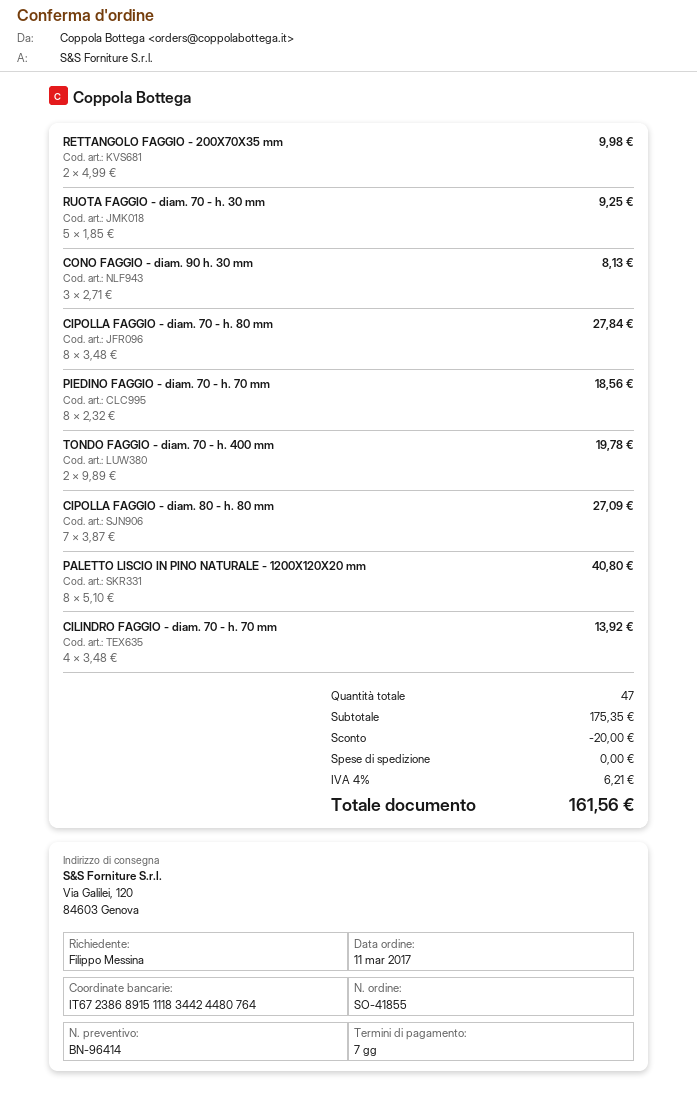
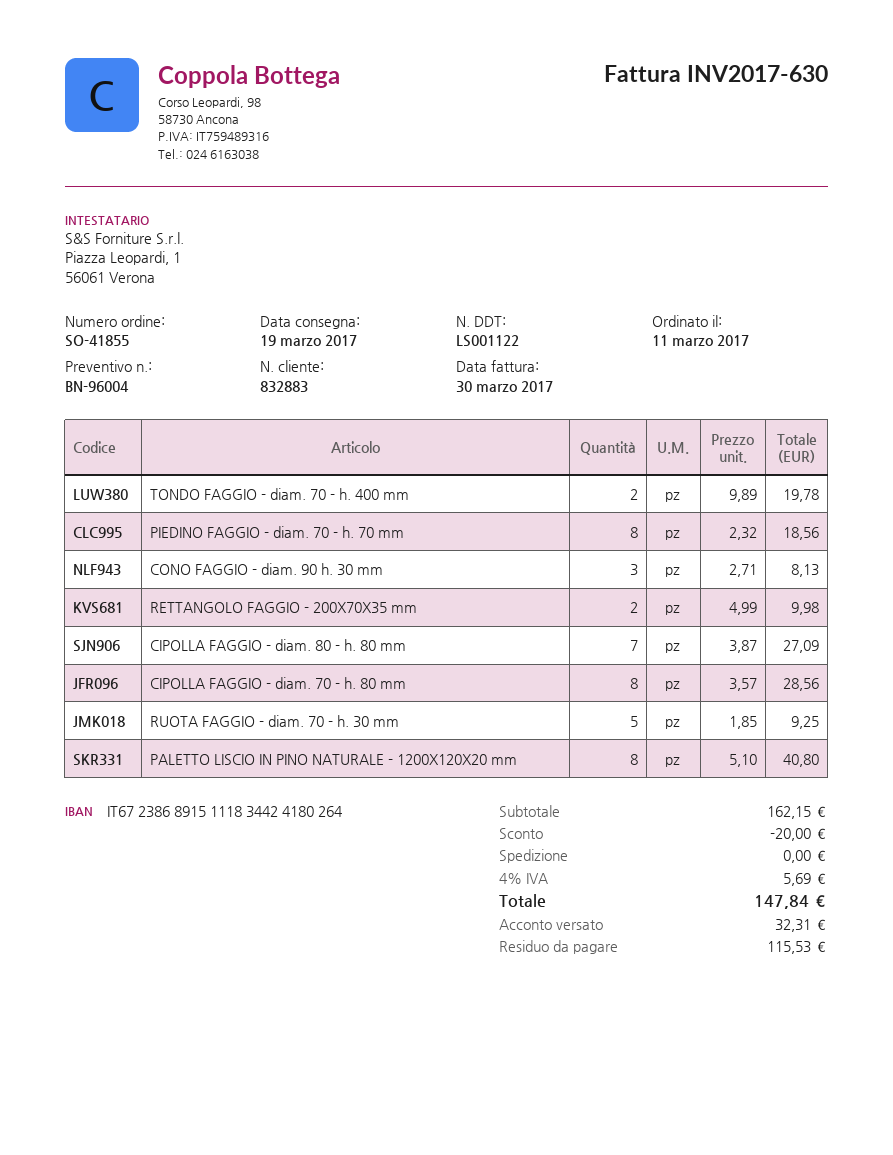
quote number: BN-96414 -> BN-96004
bank account: IT6723868915111834424480764 -> IT6723868915111834424180264
CIPOLLA FAGGIO - diam. 70 - h. 80 mm: 8 x 3.48 = 27.84 -> 8 x 3.57 = 28.56
CILINDRO FAGGIO - diam. 70 - h. 70 mm: 4 x 3.48 = 13.92 -> none
subtotal: 175.35 -> 162.15
tax: 4% = 6.21 -> 4% = 5.69
total: 161.56 -> 147.84

